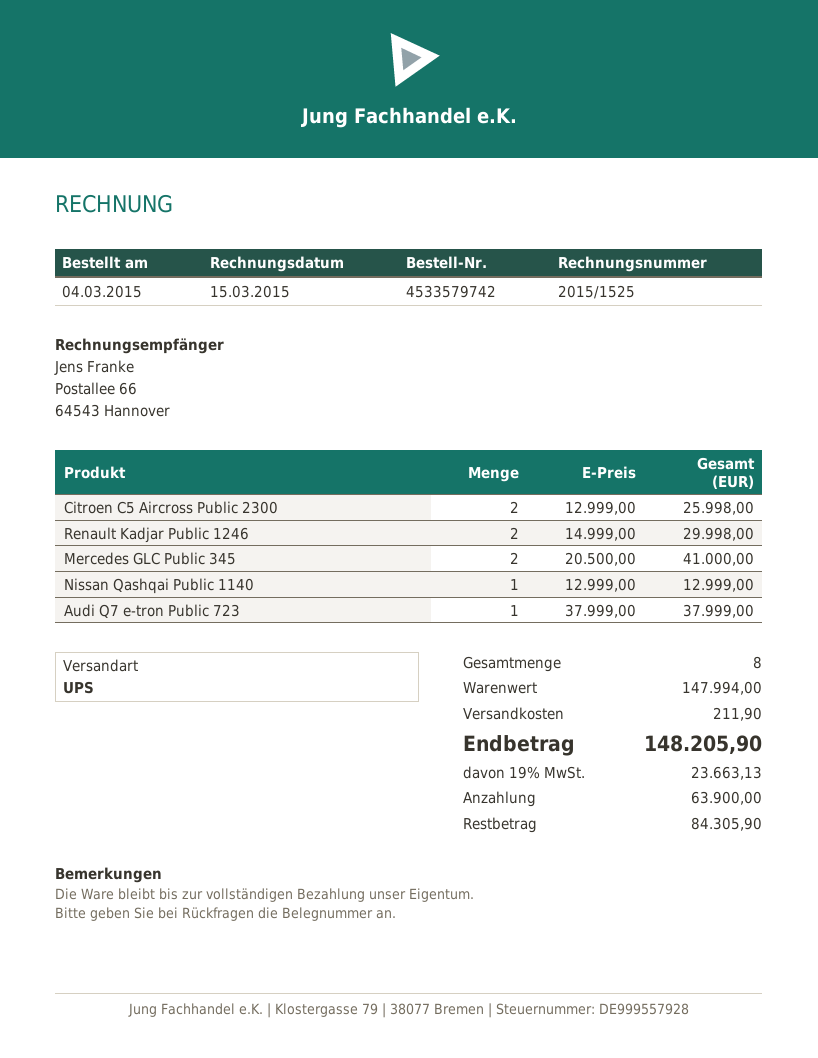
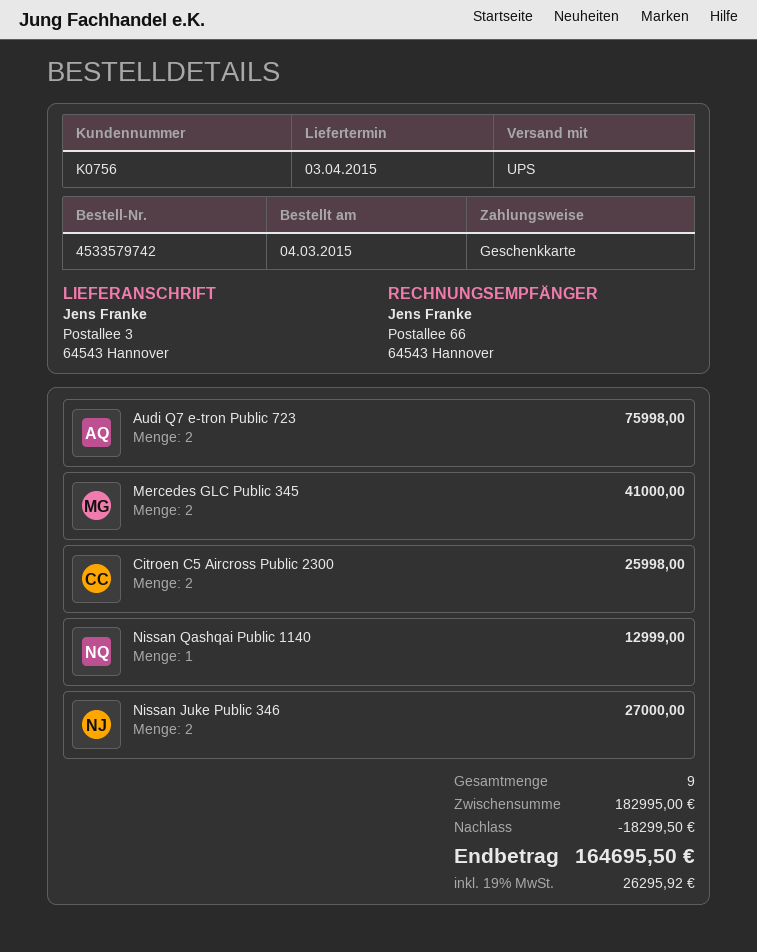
Renault Kadjar Public 1246: 2 for 29998.00 -> none
Audi Q7 e-tron Public 723: 1 for 37999.00 -> 2 for 75998.00
Nissan Juke Public 346: none -> 2 for 27000.00
total quantity: 8 -> 9
subtotal: 147994.00 -> 182995.00
discount: none -> 18299.50
shipping: 211.90 -> none
tax: 19% = 23663.13 -> 19% = 26295.92
total: 148205.90 -> 164695.50

